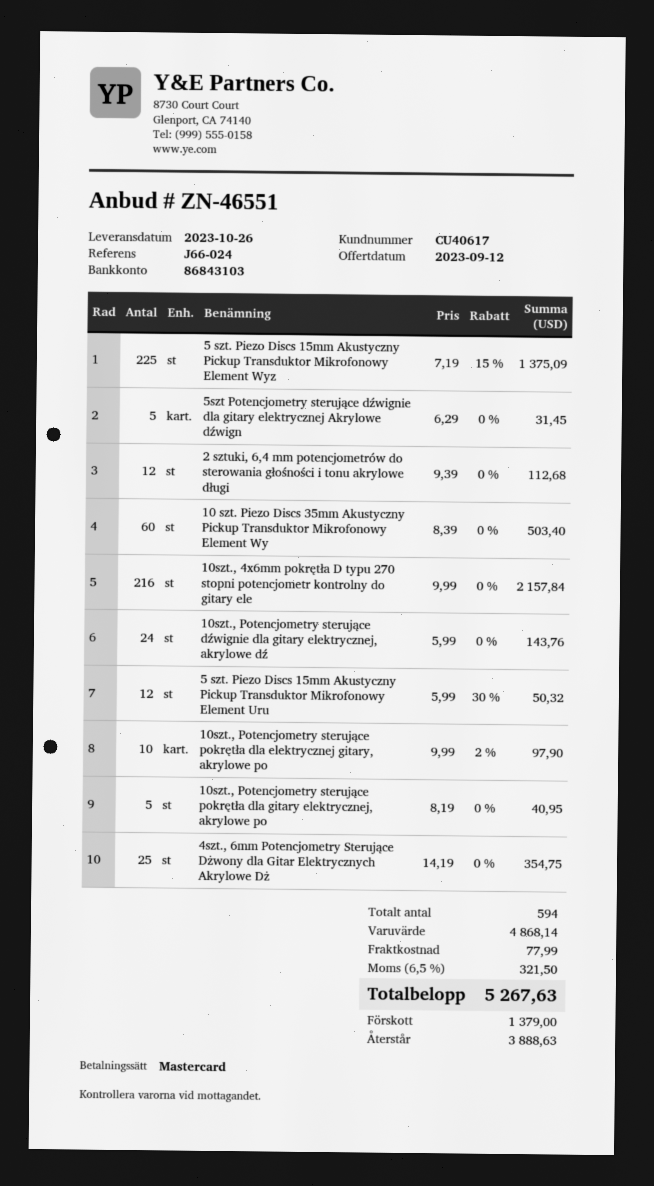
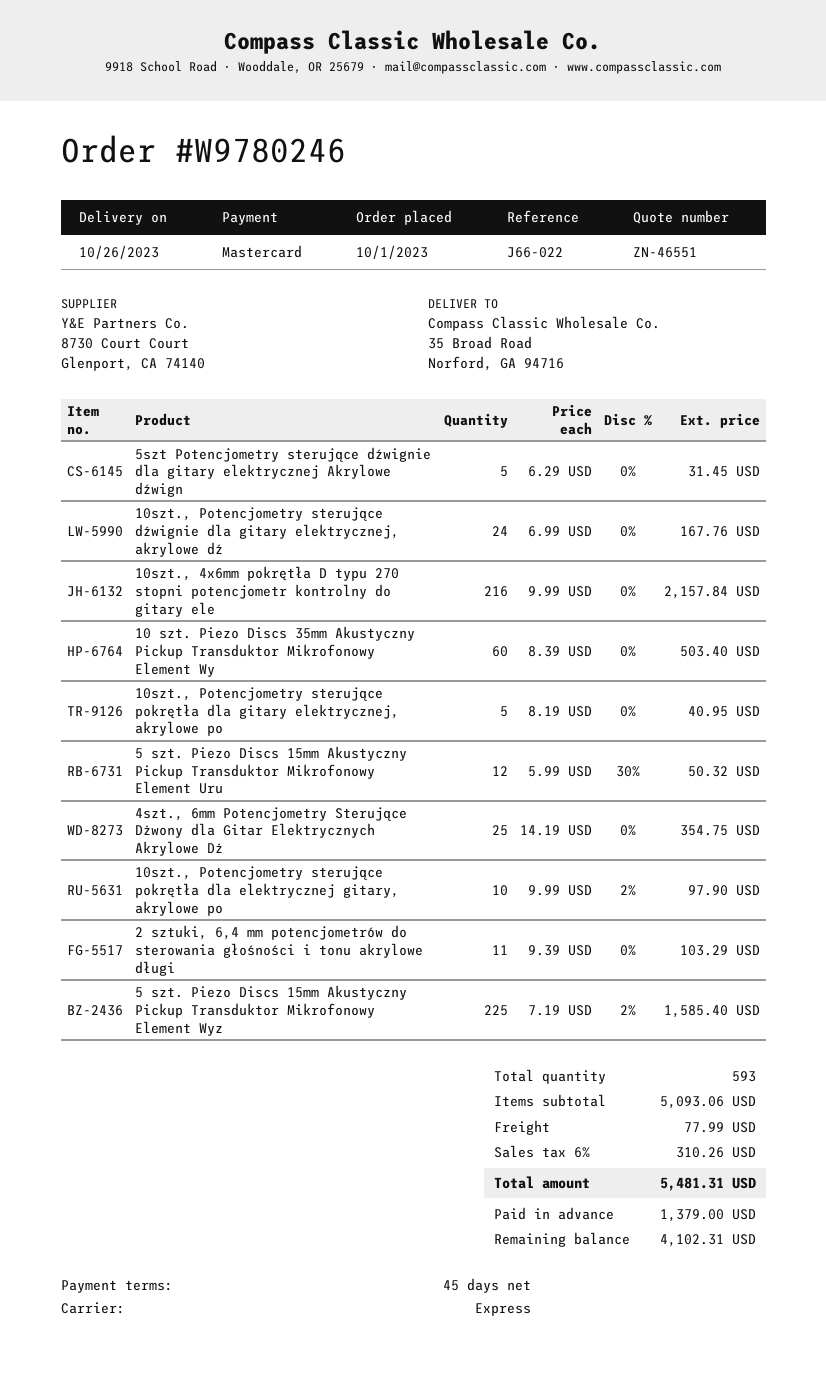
reference: J66-024 -> J66-022
5 szt. Piezo Discs 15mm Akustyczny Pickup Transduktor Mikrofonowy Element Wyz: 225 x 7.19 - 15% = 1375.09 -> 225 x 7.19 - 2% = 1585.40
2 sztuki, 6,4 mm potencjometrów do sterowania głośności i tonu akrylowe długi: 12 x 9.39 = 112.68 -> 11 x 9.39 = 103.29
10szt., Potencjometry sterujące dźwignie dla gitary elektrycznej, akrylowe dź: 24 x 5.99 = 143.76 -> 24 x 6.99 = 167.76
total quantity: 594 -> 593
subtotal: 4868.14 -> 5093.06
tax: 6.5% = 321.50 -> 6% = 310.26
total: 5267.63 -> 5481.31
balance: 3888.63 -> 4102.31

